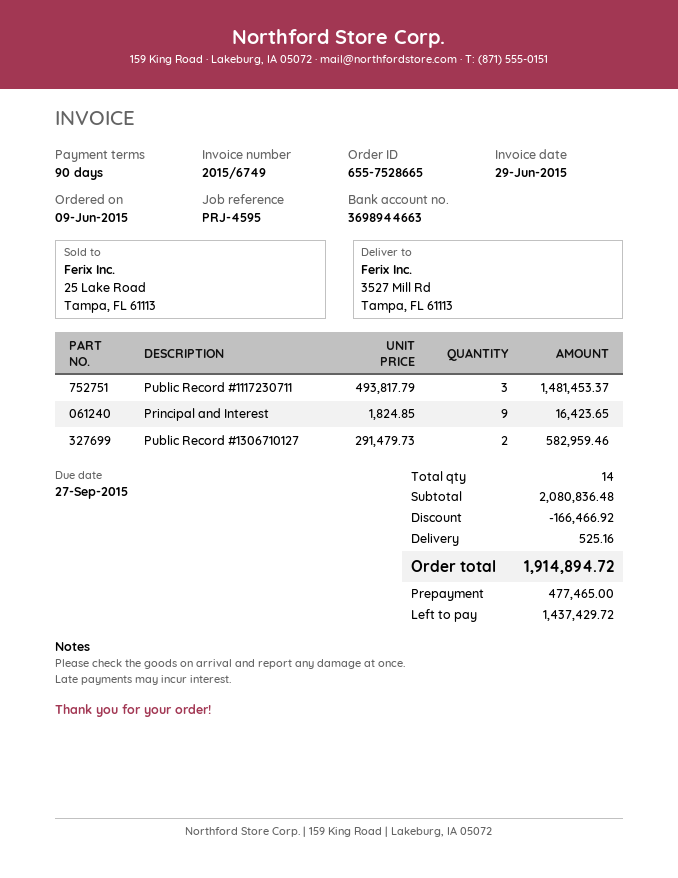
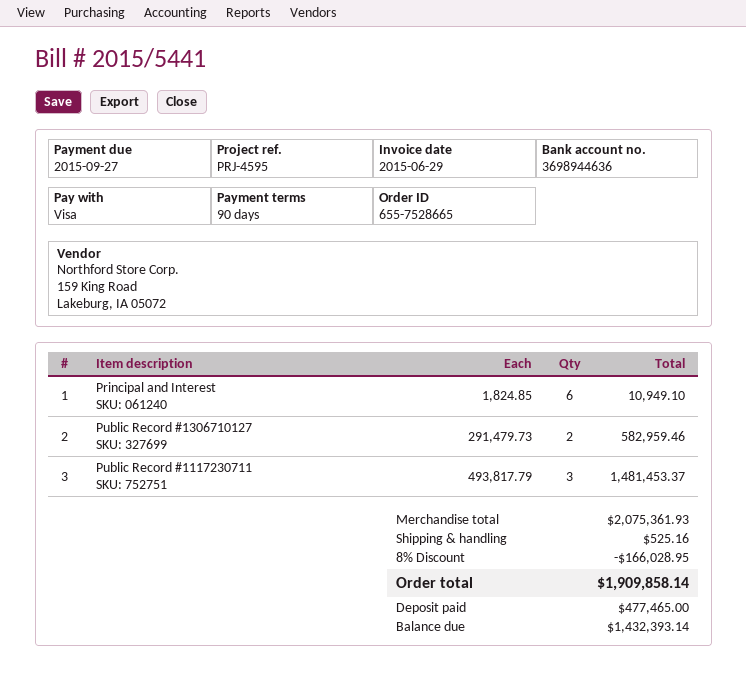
invoice number: 2015/6749 -> 2015/5441
bank account: 3698944663 -> 3698944636
Principal and Interest: 9 x 1824.85 = 16423.65 -> 6 x 1824.85 = 10949.10
subtotal: 2080836.48 -> 2075361.93
discount: 166466.92 -> 166028.95
total: 1914894.72 -> 1909858.14
balance: 1437429.72 -> 1432393.14

